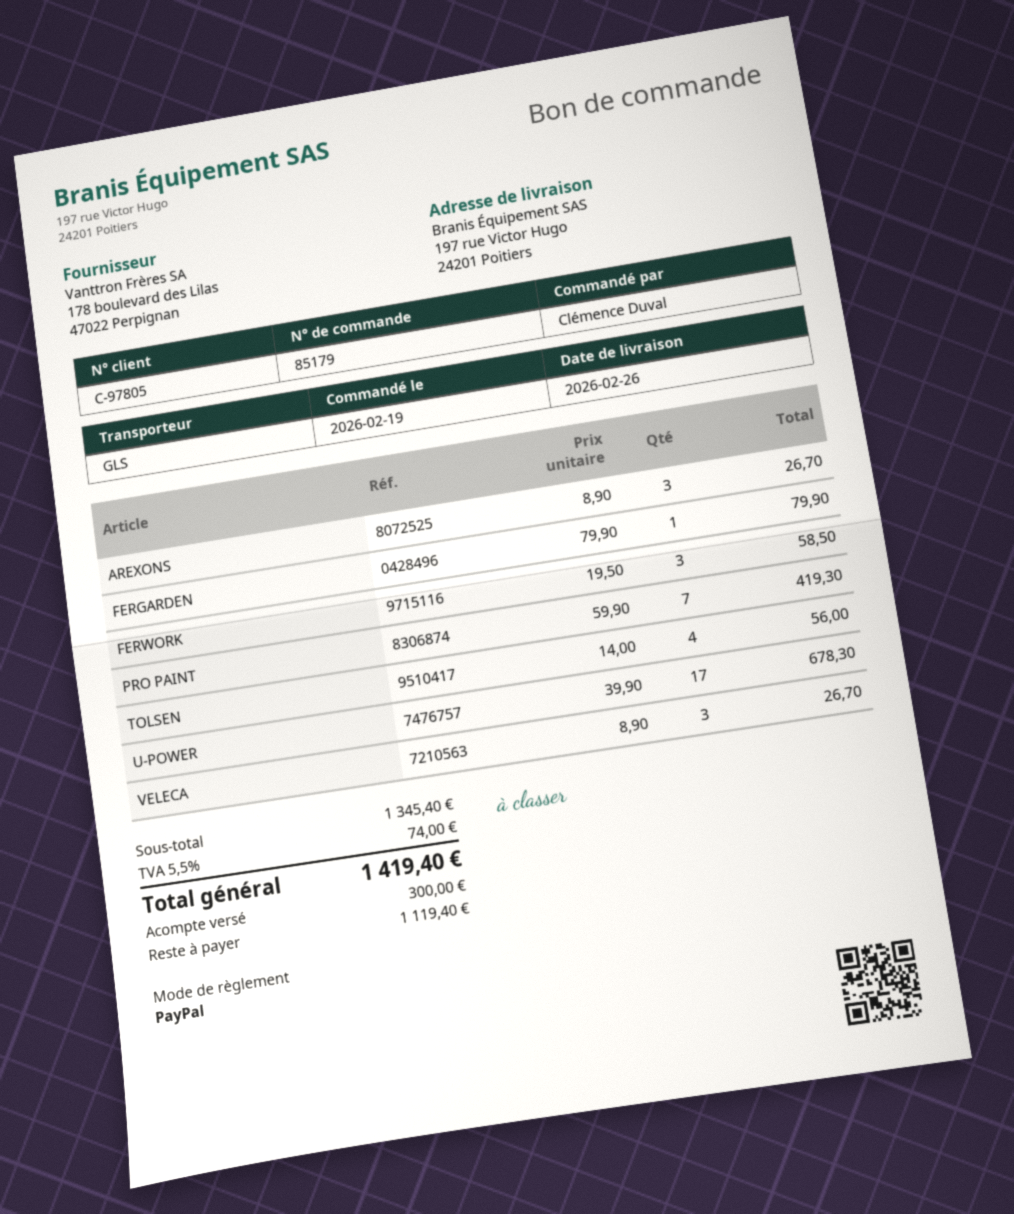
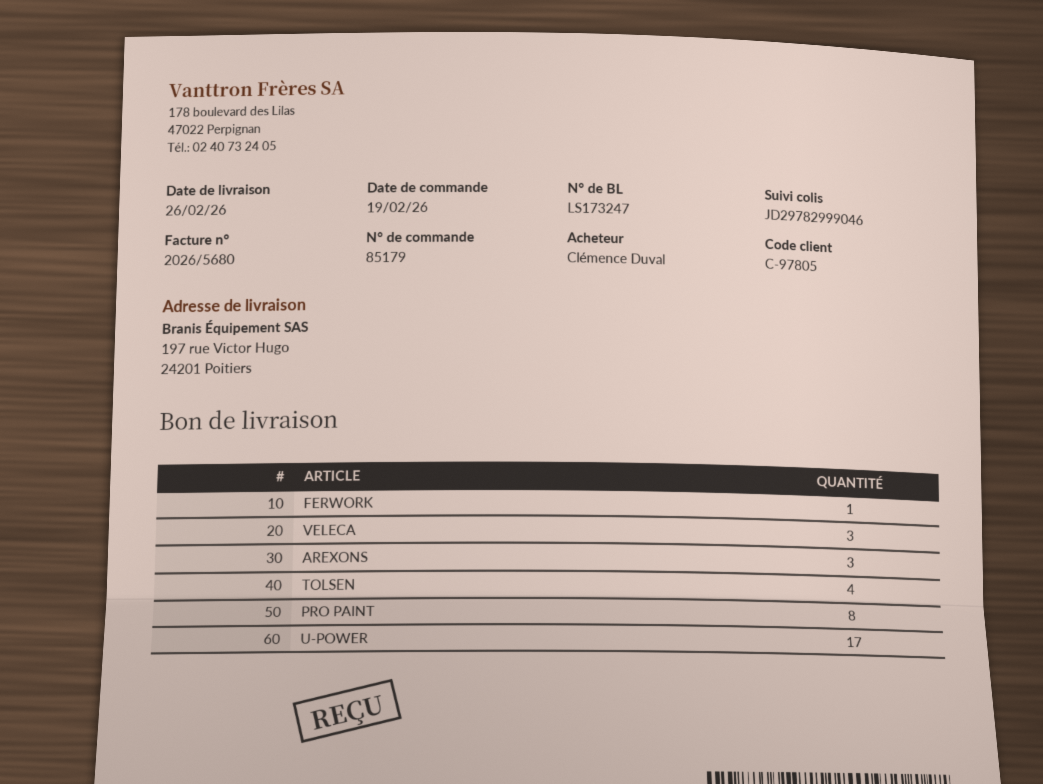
FERGARDEN: 1 -> none
FERWORK: 3 -> 1
PRO PAINT: 7 -> 8

